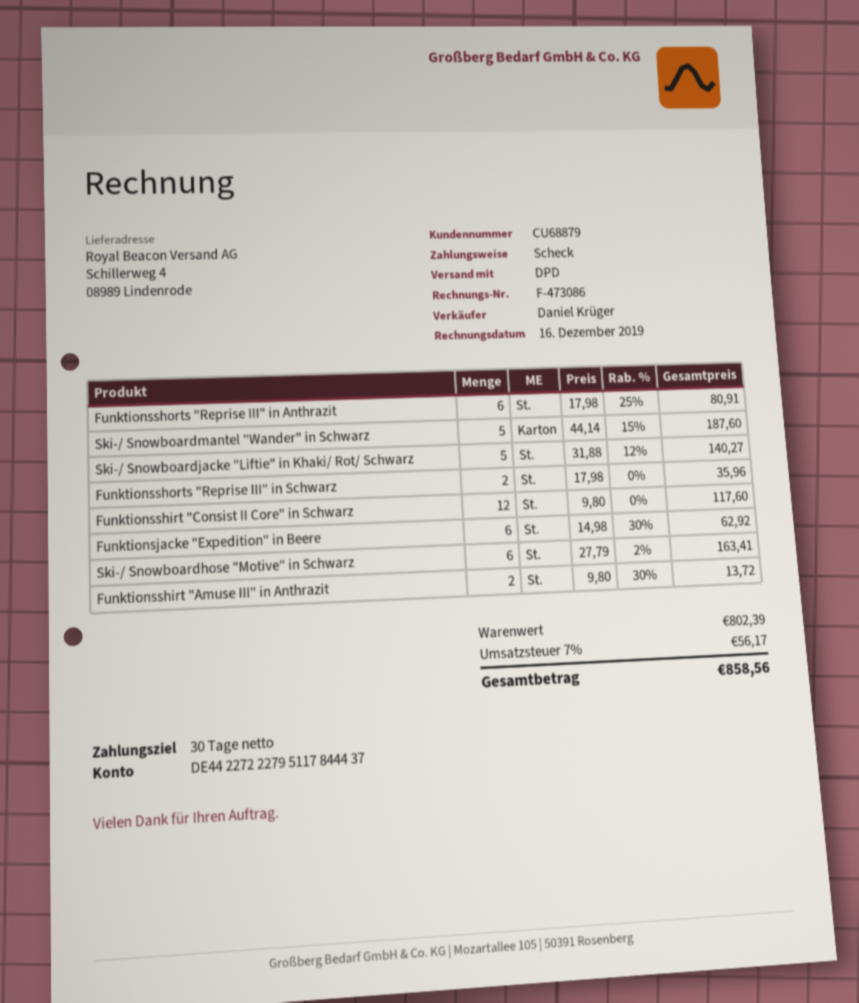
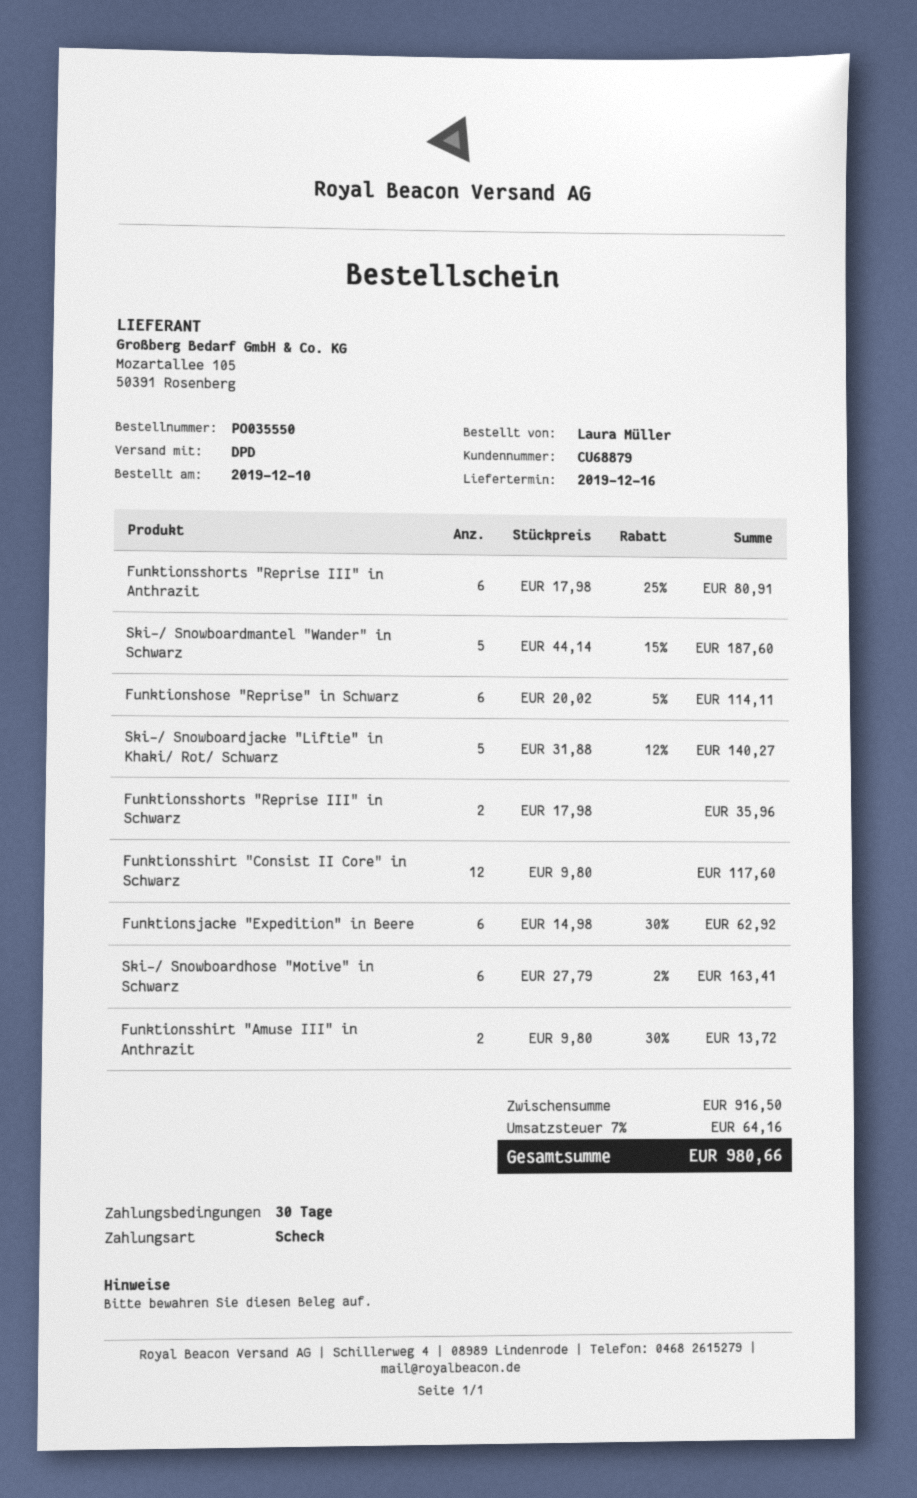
Funktionshose "Reprise" in Schwarz: none -> 6 x 20.02 - 5% = 114.11
subtotal: 802.39 -> 916.50
tax: 7% = 56.17 -> 7% = 64.16
total: 858.56 -> 980.66

